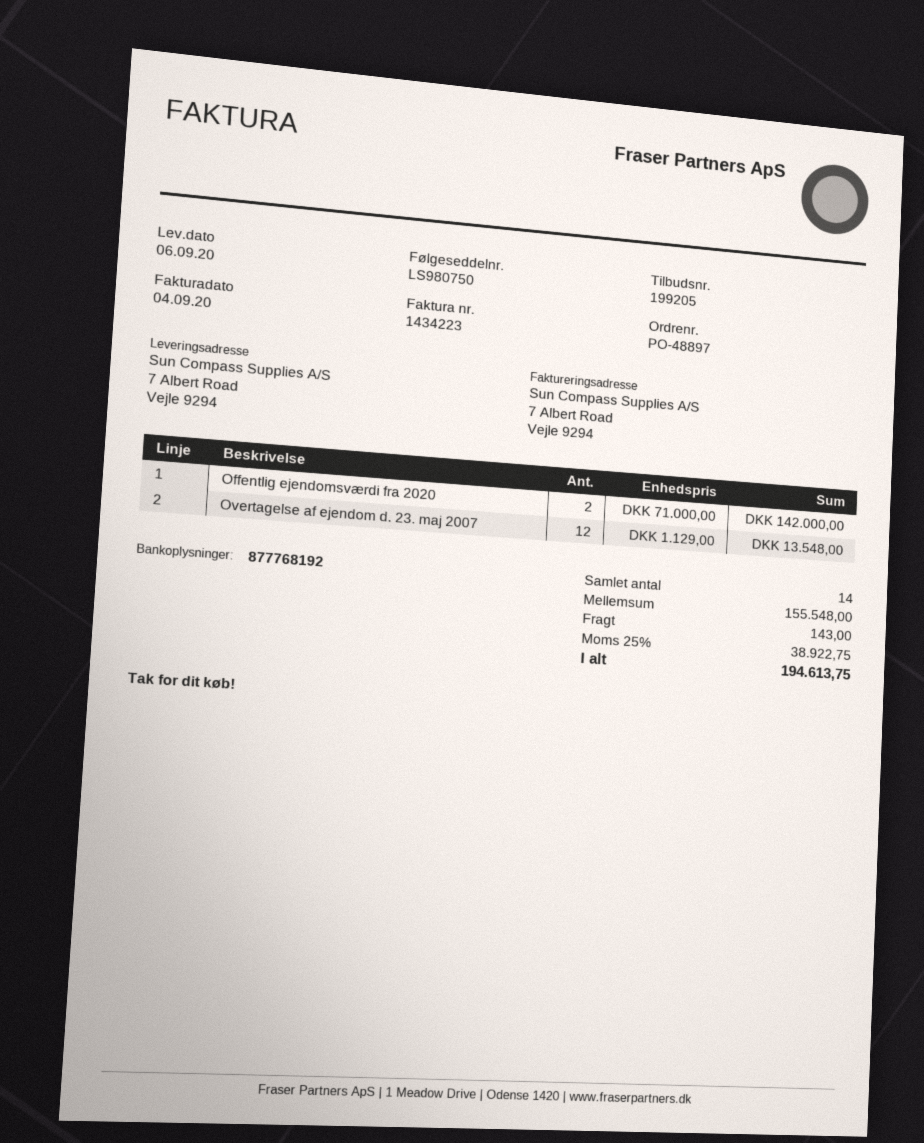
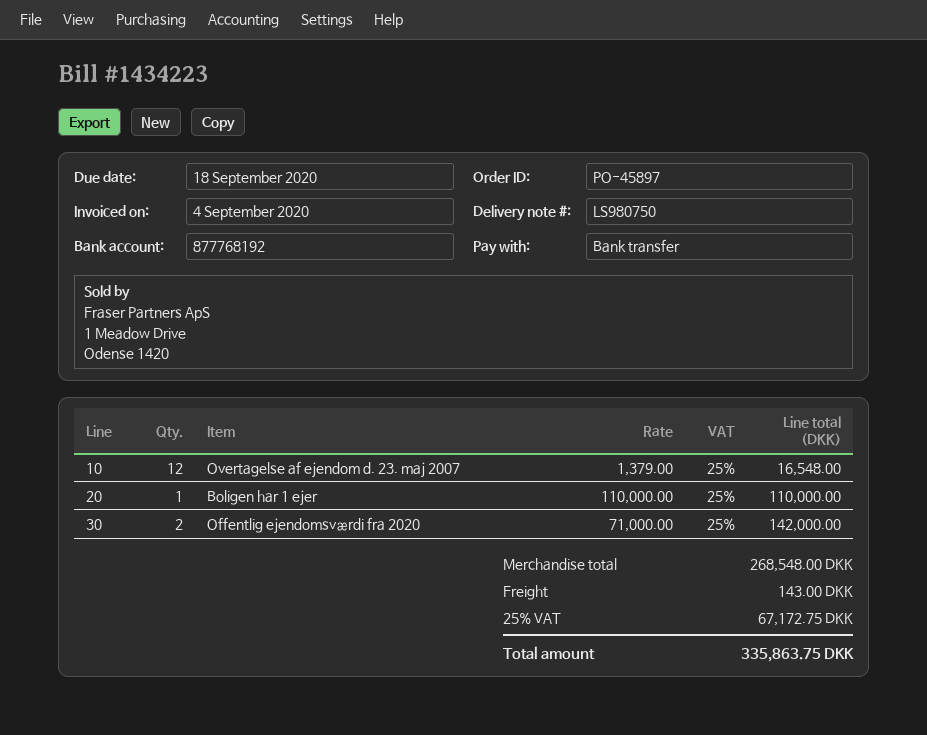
order number: PO-48897 -> PO-45897
Overtagelse af ejendom d. 23. maj 2007: 12 x 1129.00 = 13548.00 -> 12 x 1379.00 = 16548.00
Boligen har 1 ejer: none -> 1 x 110000.00 = 110000.00
subtotal: 155548.00 -> 268548.00
tax: 25% = 38922.75 -> 25% = 67172.75
total: 194613.75 -> 335863.75

